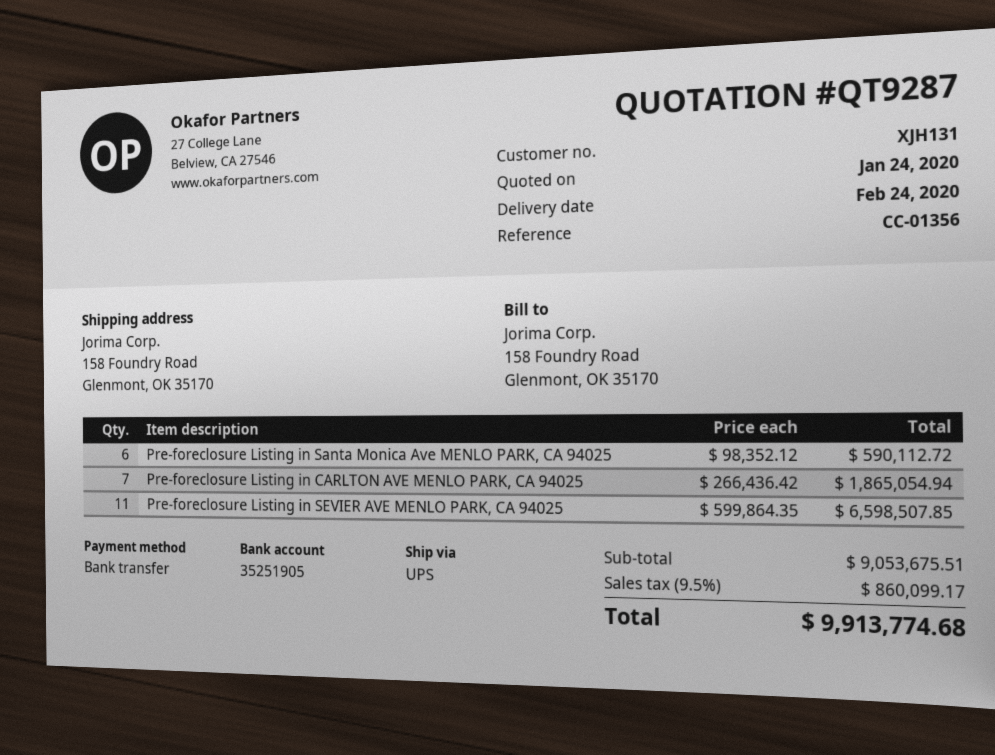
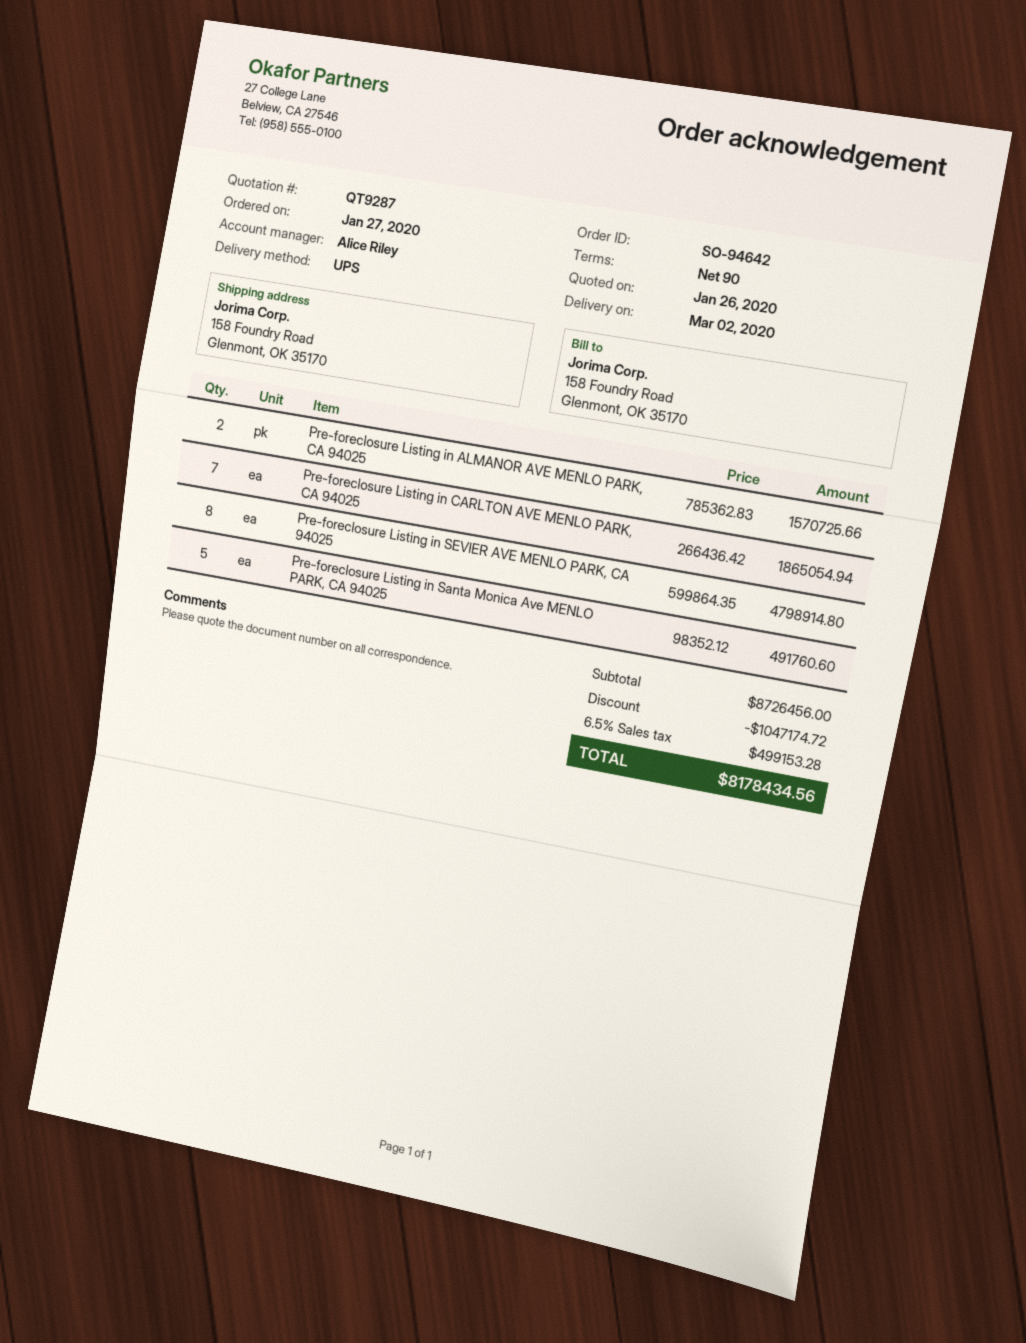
quote date: 2020-01-24 -> 2020-01-26
delivery date: 2020-02-24 -> 2020-03-02
Pre-foreclosure Listing in Santa Monica Ave MENLO PARK, CA 94025: 6 x 98352.12 = 590112.72 -> 5 x 98352.12 = 491760.60
Pre-foreclosure Listing in SEVIER AVE MENLO PARK, CA 94025: 11 x 599864.35 = 6598507.85 -> 8 x 599864.35 = 4798914.80
Pre-foreclosure Listing in ALMANOR AVE MENLO PARK, CA 94025: none -> 2 x 785362.83 = 1570725.66
subtotal: 9053675.51 -> 8726456.00
discount: none -> 1047174.72
tax: 9.5% = 860099.17 -> 6.5% = 499153.28
total: 9913774.68 -> 8178434.56

